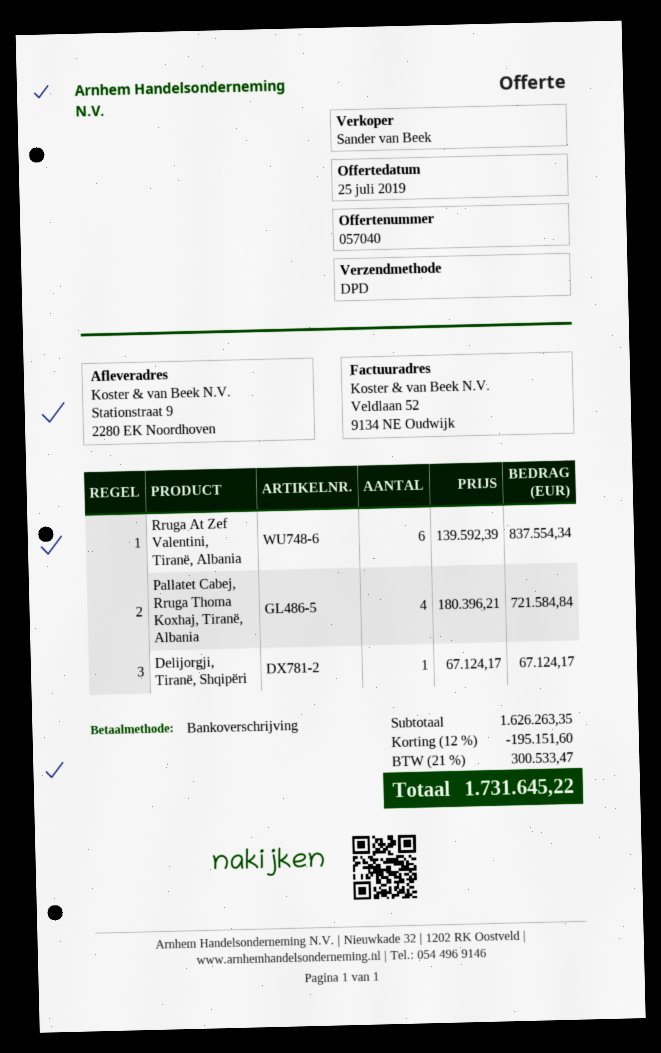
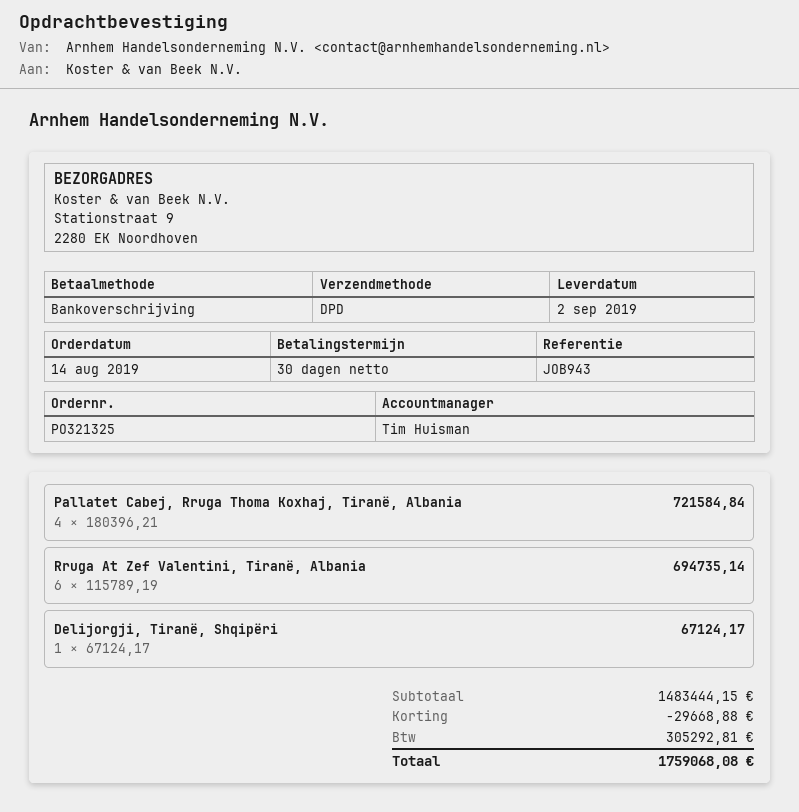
sales rep: Sander van Beek -> Tim Huisman
Rruga At Zef Valentini, Tiranë, Albania: 6 x 139592.39 = 837554.34 -> 6 x 115789.19 = 694735.14
subtotal: 1626263.35 -> 1483444.15
discount: 195151.60 -> 29668.88
tax: 300533.47 -> 305292.81
total: 1731645.22 -> 1759068.08

